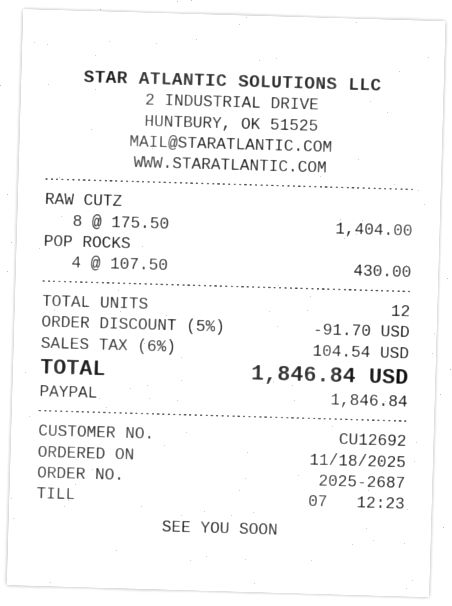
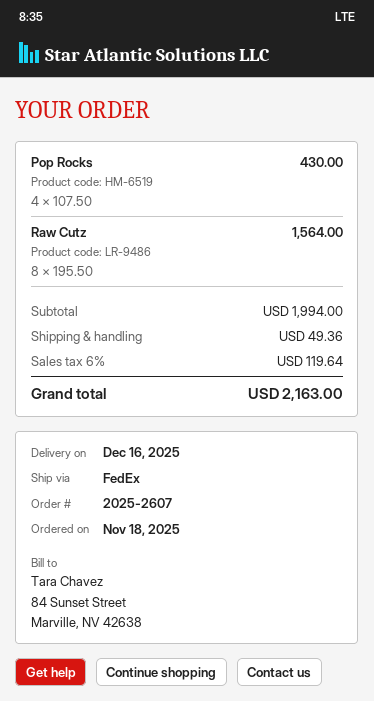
order number: 2025-2687 -> 2025-2607
RAW CUTZ: 8 x 175.50 = 1404.00 -> 8 x 195.50 = 1564.00
discount: 5% = 91.70 -> none
shipping: none -> 49.36
tax: 6% = 104.54 -> 6% = 119.64
total: 1846.84 -> 2163.00

